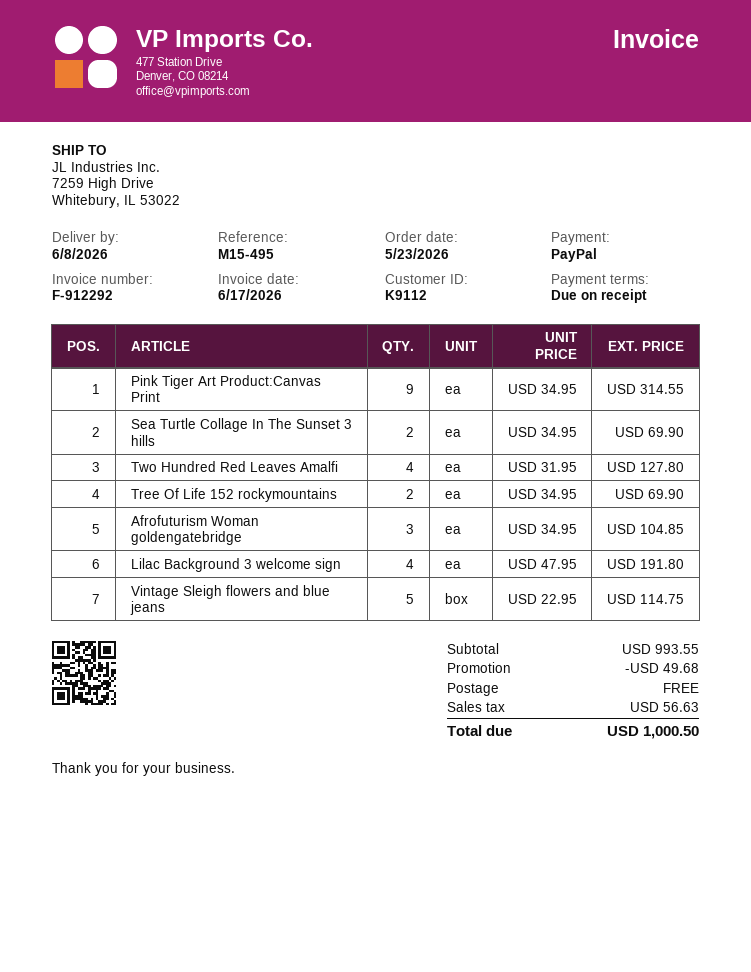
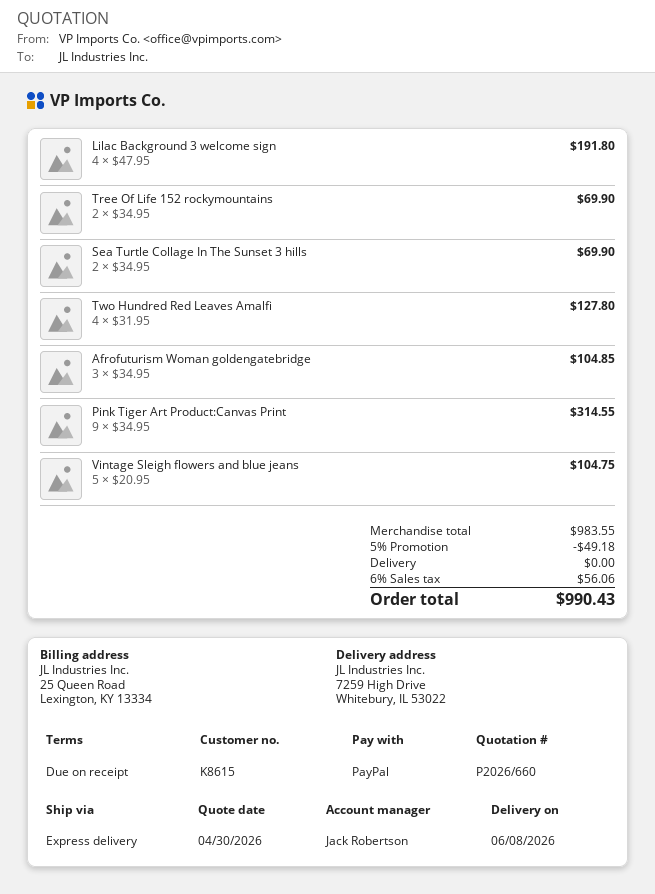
customer number: K9112 -> K8615
Vintage Sleigh flowers and blue jeans: 5 x 22.95 = 114.75 -> 5 x 20.95 = 104.75
subtotal: 993.55 -> 983.55
discount: 49.68 -> 49.18
tax: 56.63 -> 56.06
total: 1000.50 -> 990.43

